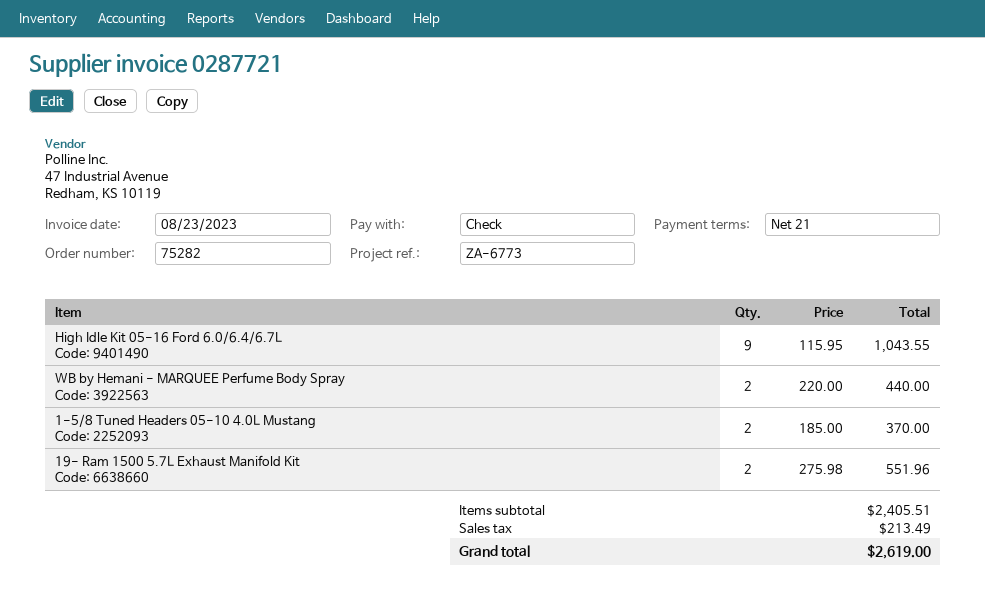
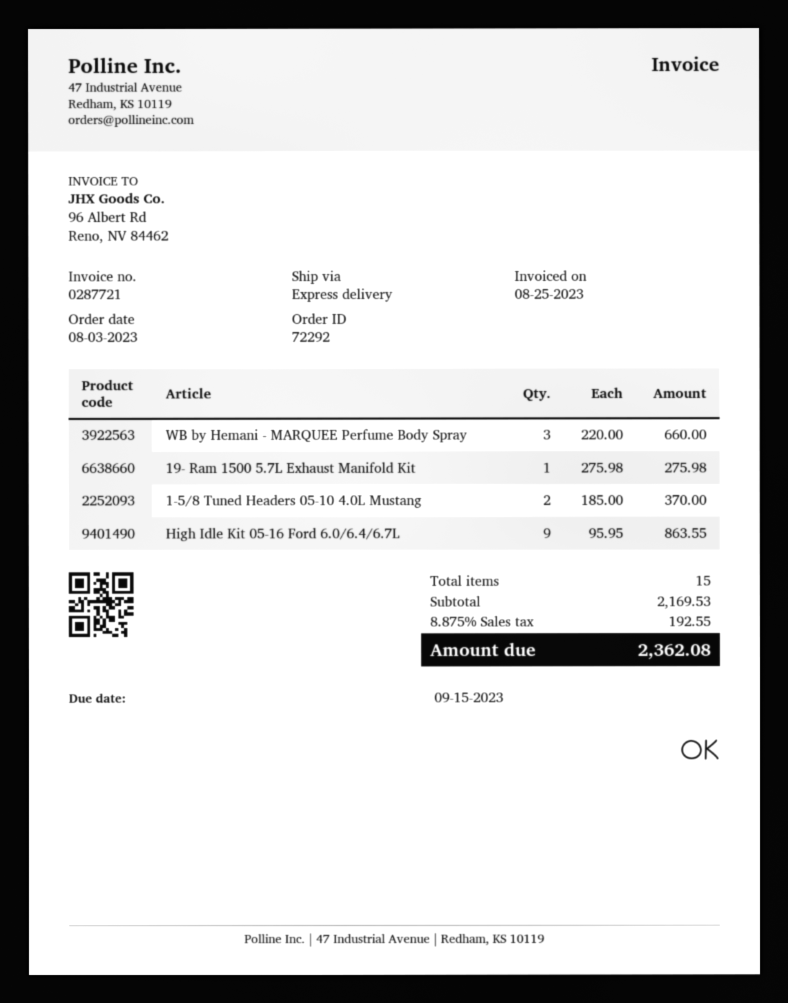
order number: 75282 -> 72292
invoice date: 2023-08-23 -> 2023-08-25
High Idle Kit 05-16 Ford 6.0/6.4/6.7L: 9 x 115.95 = 1043.55 -> 9 x 95.95 = 863.55
WB by Hemani - MARQUEE Perfume Body Spray: 2 x 220.00 = 440.00 -> 3 x 220.00 = 660.00
19- Ram 1500 5.7L Exhaust Manifold Kit: 2 x 275.98 = 551.96 -> 1 x 275.98 = 275.98
subtotal: 2405.51 -> 2169.53
tax: 213.49 -> 192.55
total: 2619.00 -> 2362.08

